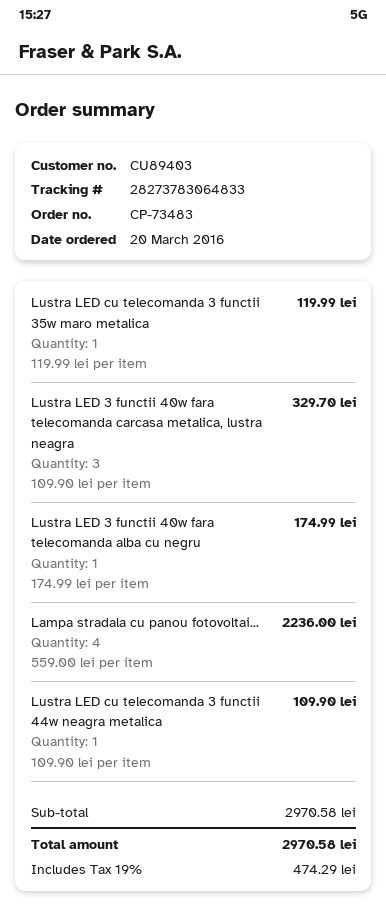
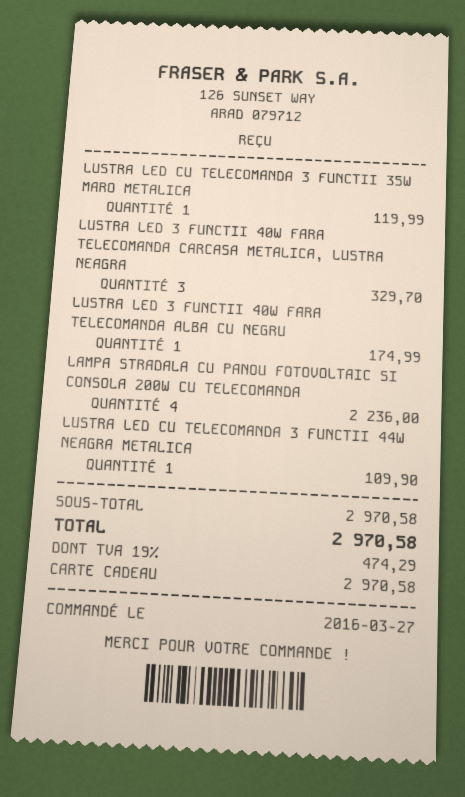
order date: 2016-03-20 -> 2016-03-27

